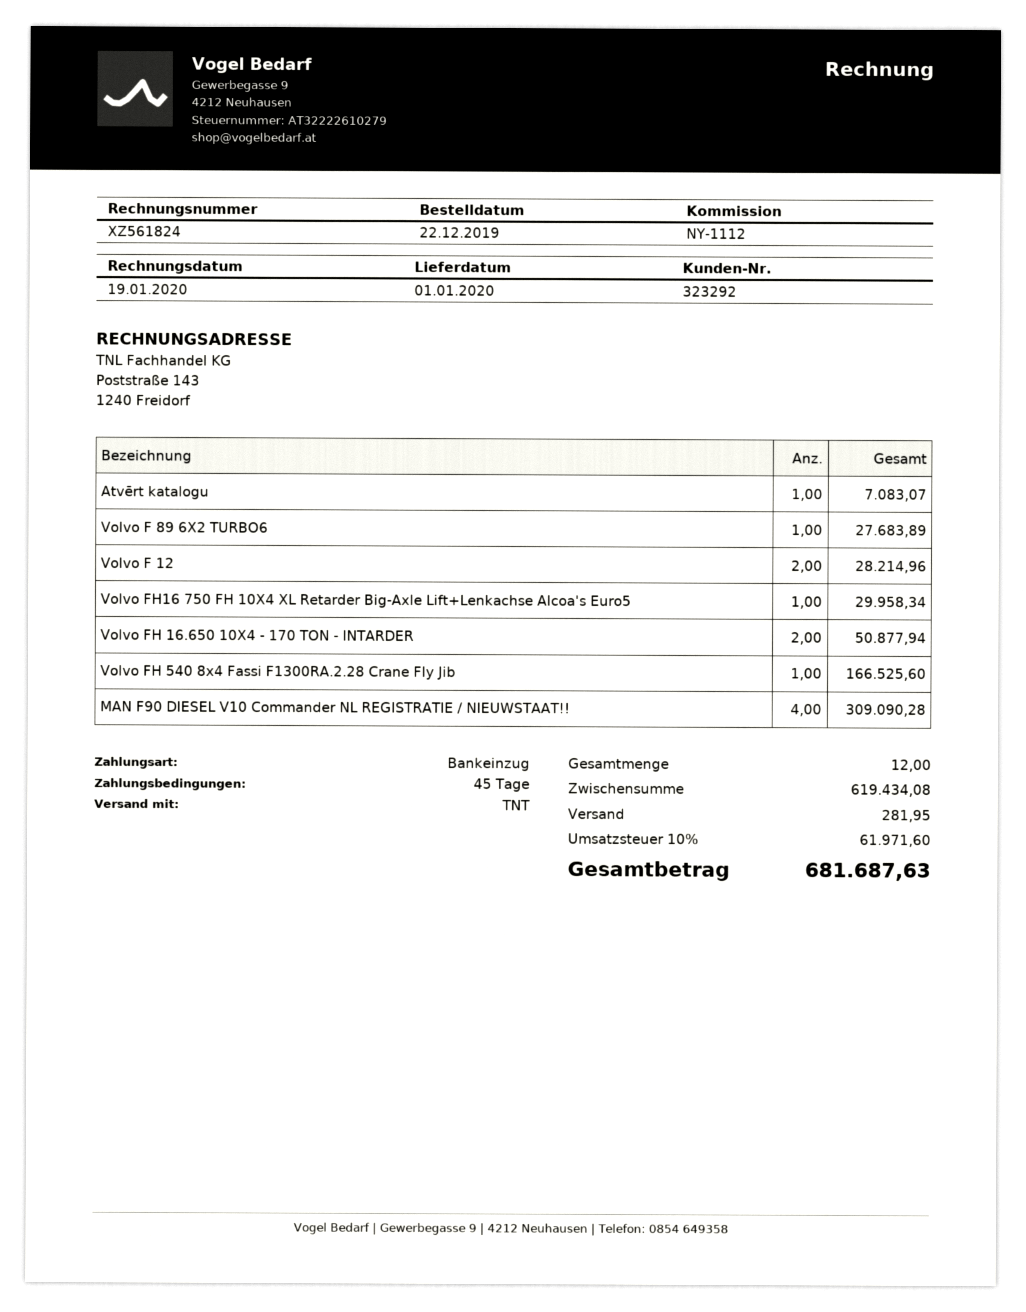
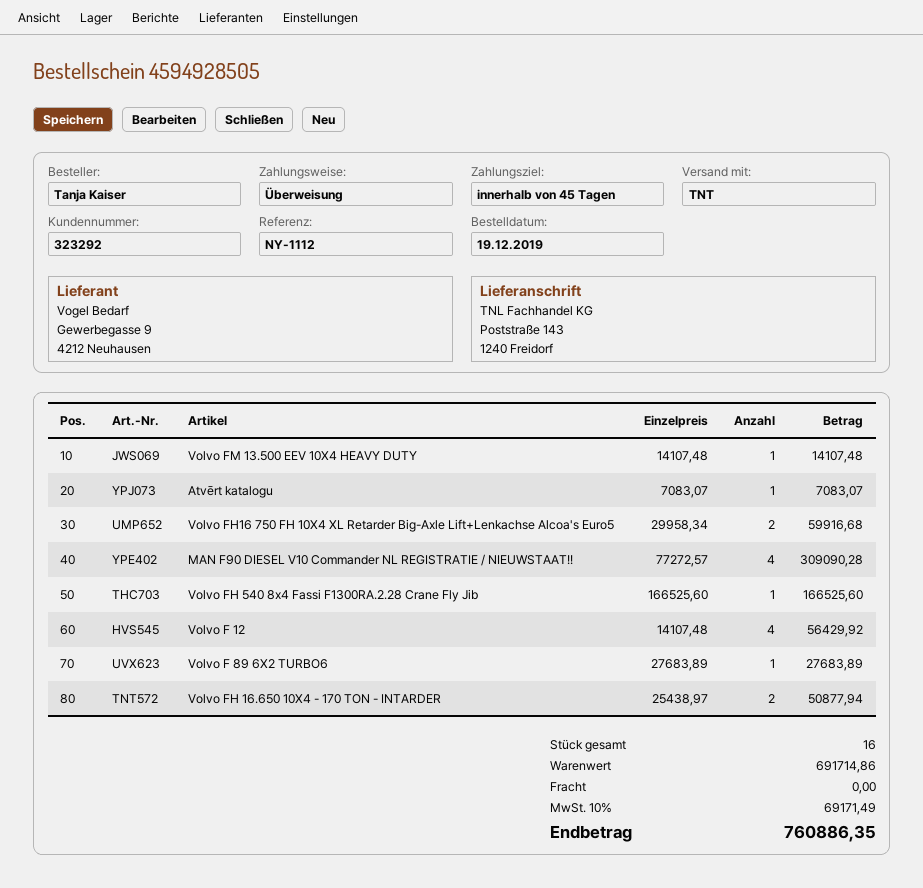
order date: 2019-12-22 -> 2019-12-19
payment method: direct debit -> bank transfer
Volvo F 12: 2 for 28214.96 -> 4 for 56429.92
Volvo FH16 750 FH 10X4 XL Retarder Big-Axle Lift+Lenkachse Alcoa's Euro5: 1 for 29958.34 -> 2 for 59916.68
Volvo FM 13.500 EEV 10X4 HEAVY DUTY: none -> 1 for 14107.48
total quantity: 12 -> 16
subtotal: 619434.08 -> 691714.86
shipping: 281.95 -> 0.00
tax: 10% = 61971.60 -> 10% = 69171.49
total: 681687.63 -> 760886.35

